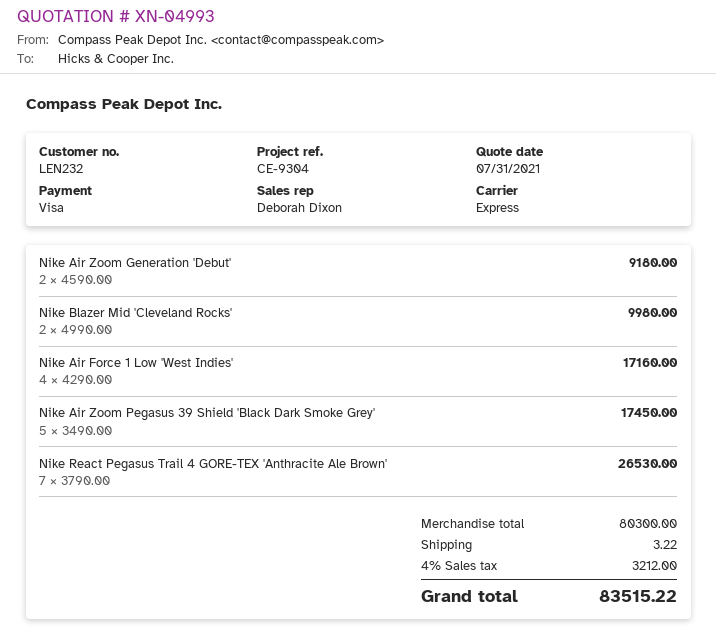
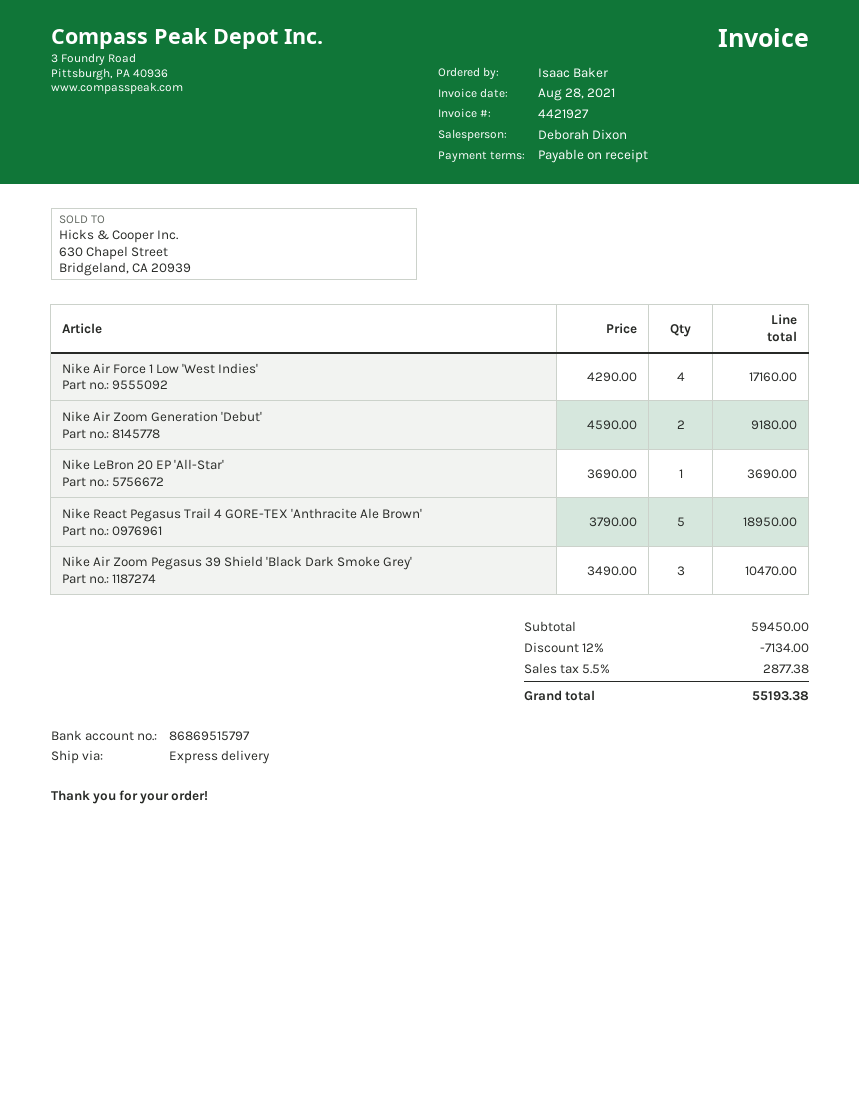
Nike Blazer Mid 'Cleveland Rocks': 2 x 4990.00 = 9980.00 -> none
Nike Air Zoom Pegasus 39 Shield 'Black Dark Smoke Grey': 5 x 3490.00 = 17450.00 -> 3 x 3490.00 = 10470.00
Nike React Pegasus Trail 4 GORE-TEX 'Anthracite Ale Brown': 7 x 3790.00 = 26530.00 -> 5 x 3790.00 = 18950.00
Nike LeBron 20 EP 'All-Star': none -> 1 x 3690.00 = 3690.00
subtotal: 80300.00 -> 59450.00
discount: none -> 12% = 7134.00
shipping: 3.22 -> none
tax: 4% = 3212.00 -> 5.5% = 2877.38
total: 83515.22 -> 55193.38

